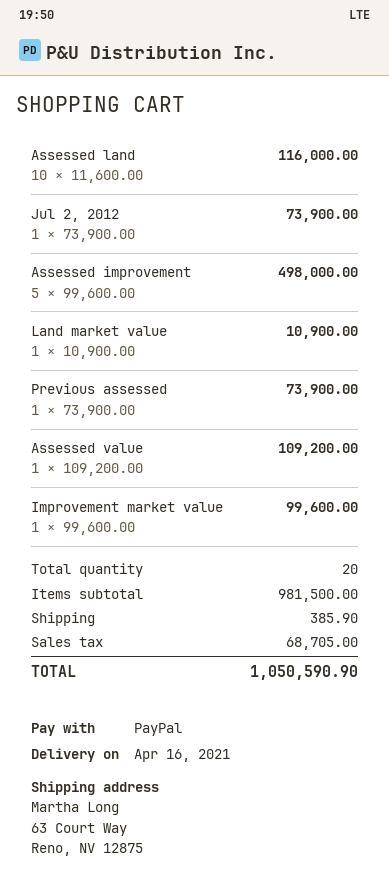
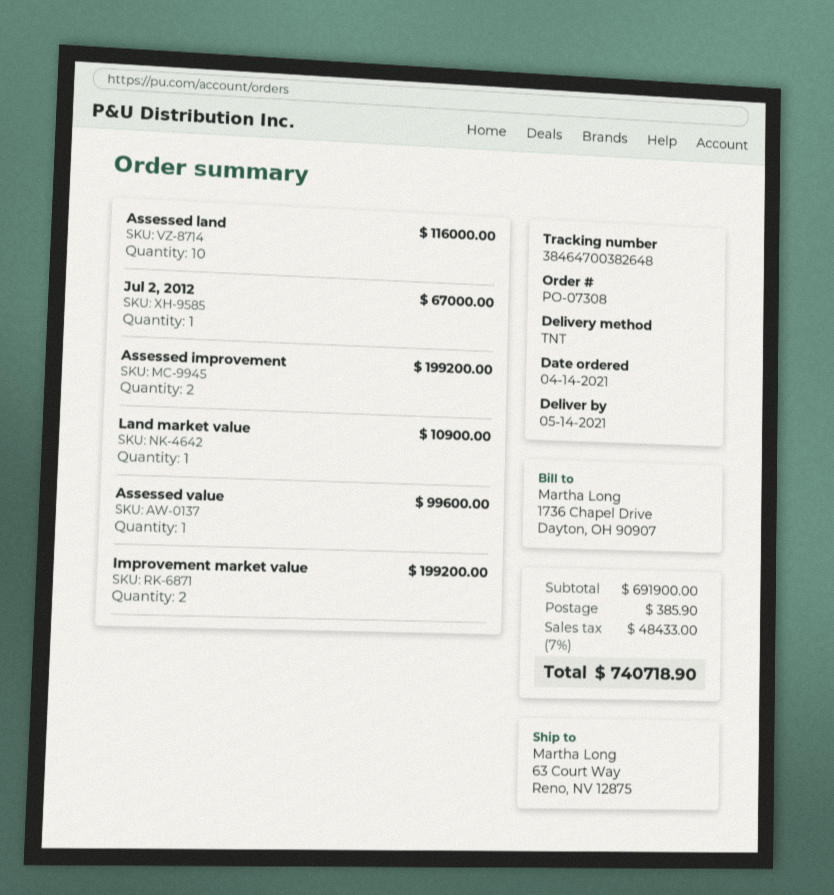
delivery date: 2021-04-16 -> 2021-05-14
Jul 2, 2012: 1 for 73900.00 -> 1 for 67000.00
Assessed improvement: 5 for 498000.00 -> 2 for 199200.00
Previous assessed: 1 for 73900.00 -> none
Assessed value: 1 for 109200.00 -> 1 for 99600.00
Improvement market value: 1 for 99600.00 -> 2 for 199200.00
subtotal: 981500.00 -> 691900.00
tax: 68705.00 -> 48433.00
total: 1050590.90 -> 740718.90

